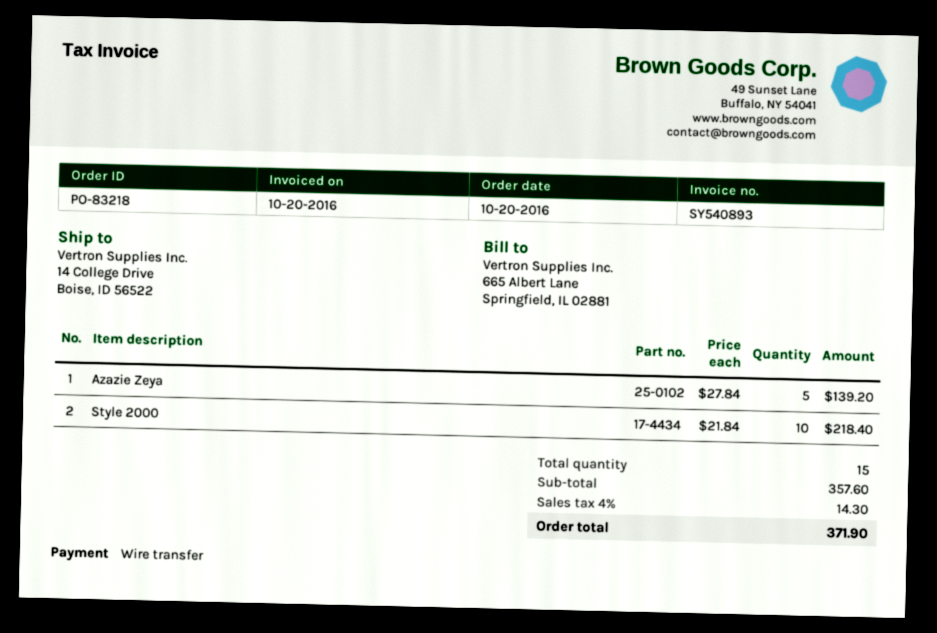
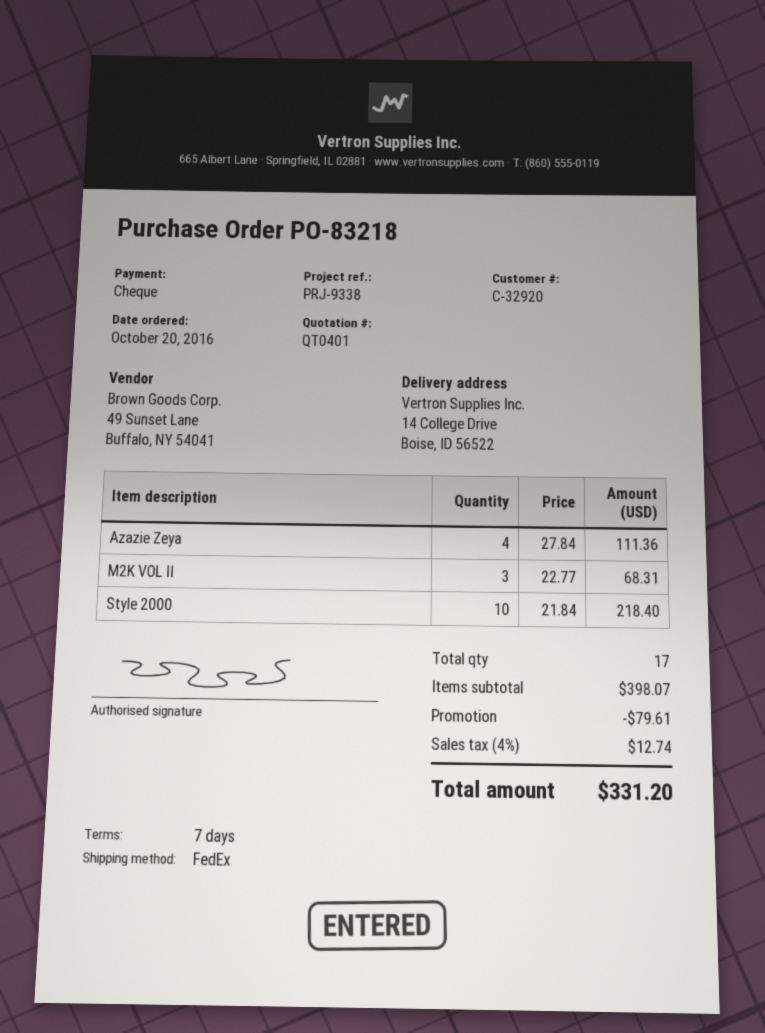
payment method: bank transfer -> cheque
Azazie Zeya: 5 x 27.84 = 139.20 -> 4 x 27.84 = 111.36
M2K VOL II: none -> 3 x 22.77 = 68.31
total quantity: 15 -> 17
subtotal: 357.60 -> 398.07
discount: none -> 79.61
tax: 4% = 14.30 -> 4% = 12.74
total: 371.90 -> 331.20

